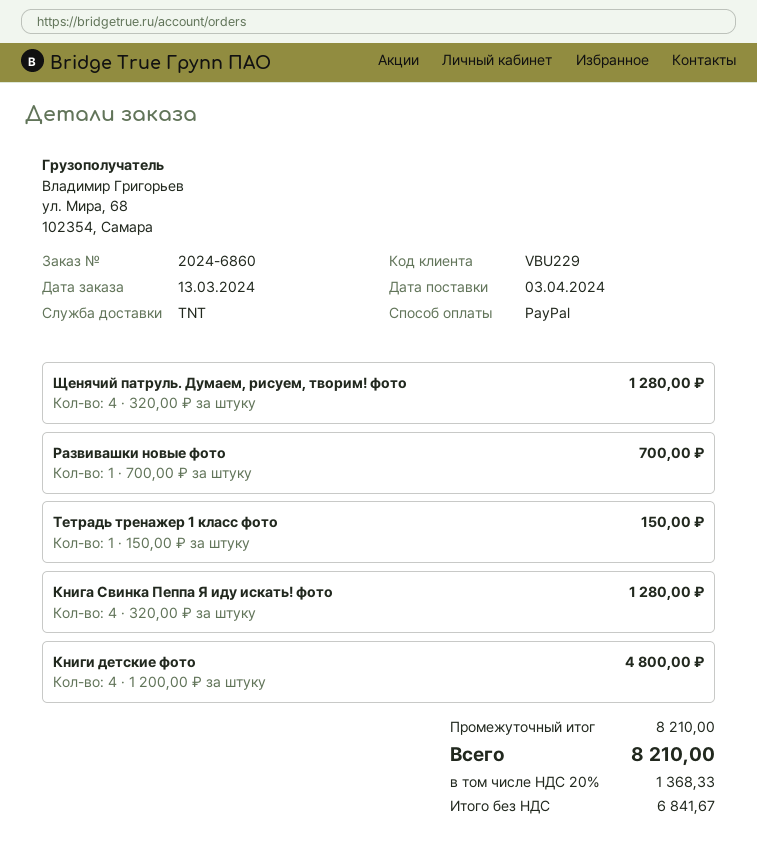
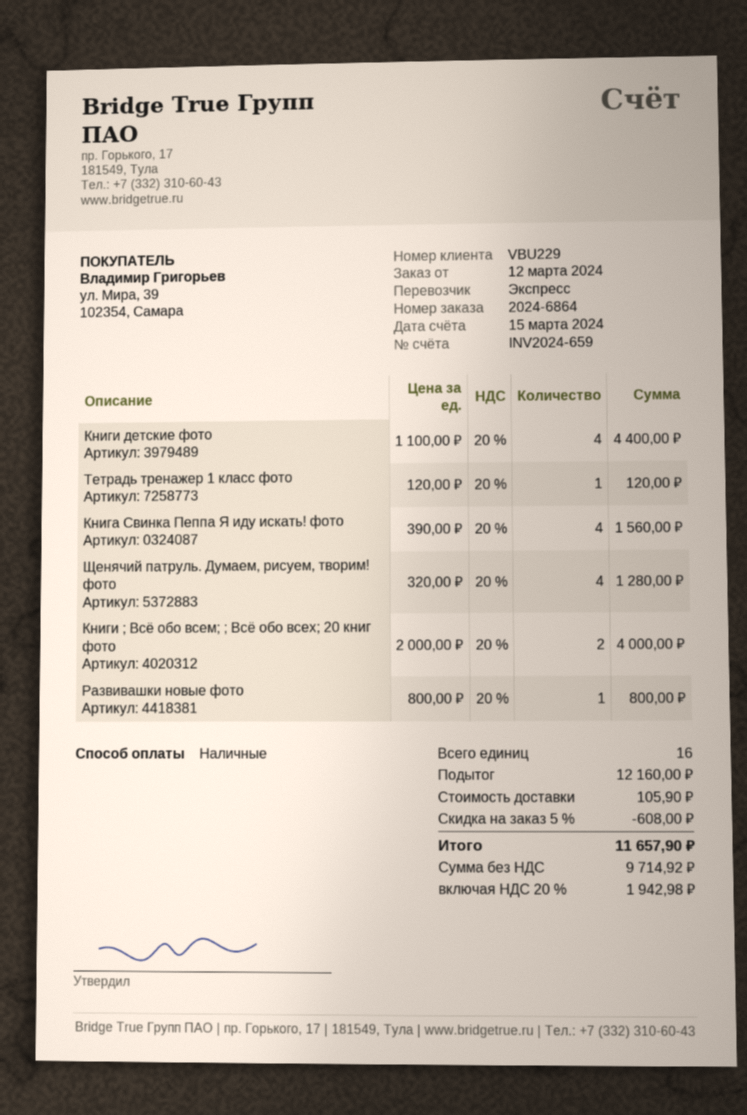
order number: 2024-6860 -> 2024-6864
order date: 2024-03-13 -> 2024-03-12
payment method: PayPal -> cash
shipping method: TNT -> express
Развивашки новые фото: 1 x 700.00 = 700.00 -> 1 x 800.00 = 800.00
Тетрадь тренажер 1 класс фото: 1 x 150.00 = 150.00 -> 1 x 120.00 = 120.00
Книга Свинка Пеппа Я иду искать! фото: 4 x 320.00 = 1280.00 -> 4 x 390.00 = 1560.00
Книги детские фото: 4 x 1200.00 = 4800.00 -> 4 x 1100.00 = 4400.00
Книги ; Всё обо всем; ; Всё обо всех; 20 книг фото: none -> 2 x 2000.00 = 4000.00
subtotal: 8210.00 -> 12160.00
discount: none -> 5% = 608.00
shipping: none -> 105.90
net: 6841.67 -> 9714.92
tax: 20% = 1368.33 -> 20% = 1942.98
total: 8210.00 -> 11657.90

